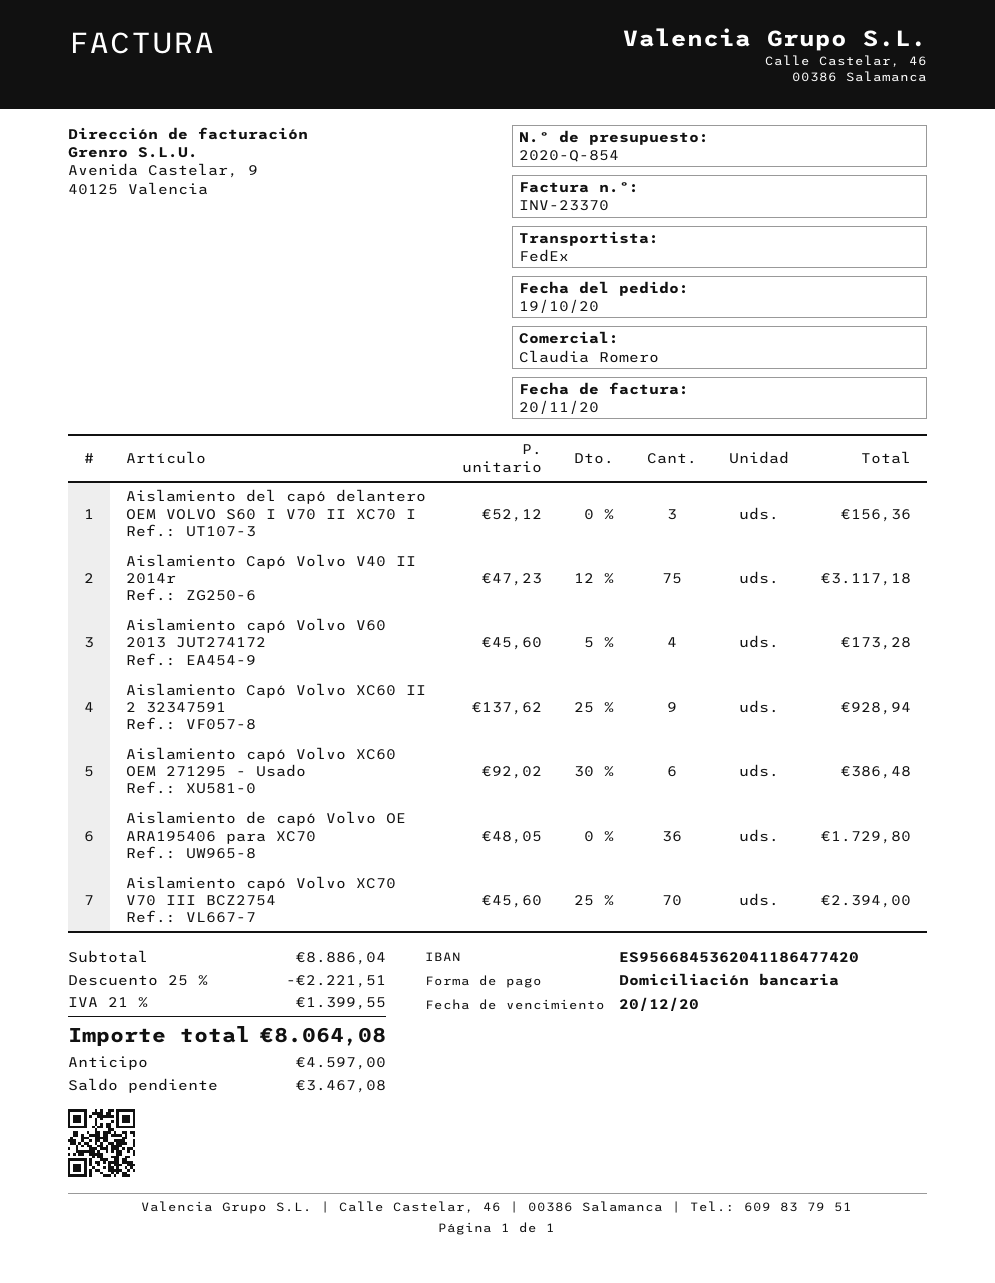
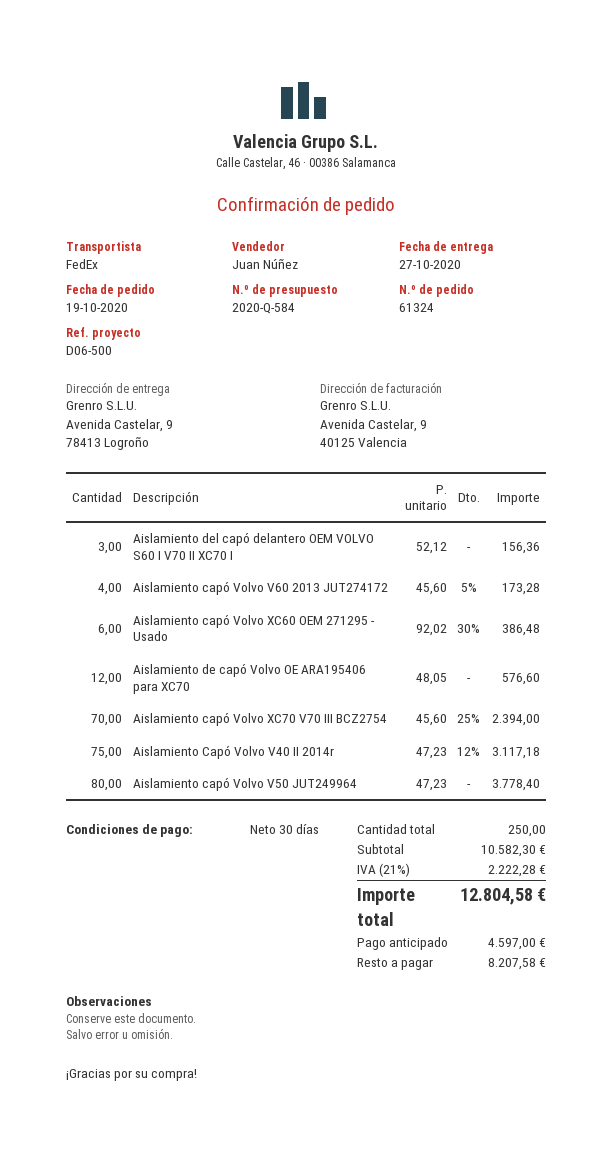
quote number: 2020-Q-854 -> 2020-Q-584
sales rep: Claudia Romero -> Juan Núñez
Aislamiento Capó Volvo XC60 II 2 32347591: 9 x 137.62 - 25% = 928.94 -> none
Aislamiento de capó Volvo OE ARA195406 para XC70: 36 x 48.05 = 1729.80 -> 12 x 48.05 = 576.60
Aislamiento capó Volvo V50 JUT249964: none -> 80 x 47.23 = 3778.40
subtotal: 8886.04 -> 10582.30
discount: 25% = 2221.51 -> none
tax: 21% = 1399.55 -> 21% = 2222.28
total: 8064.08 -> 12804.58
balance: 3467.08 -> 8207.58

